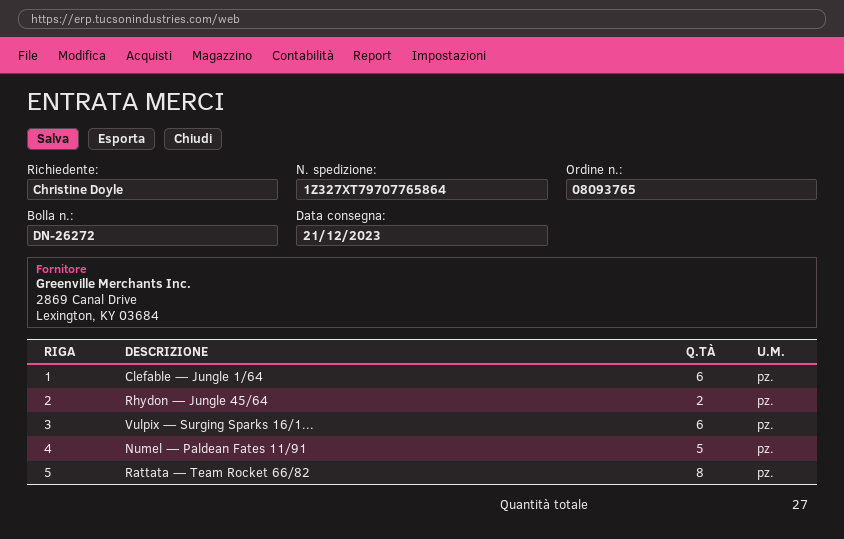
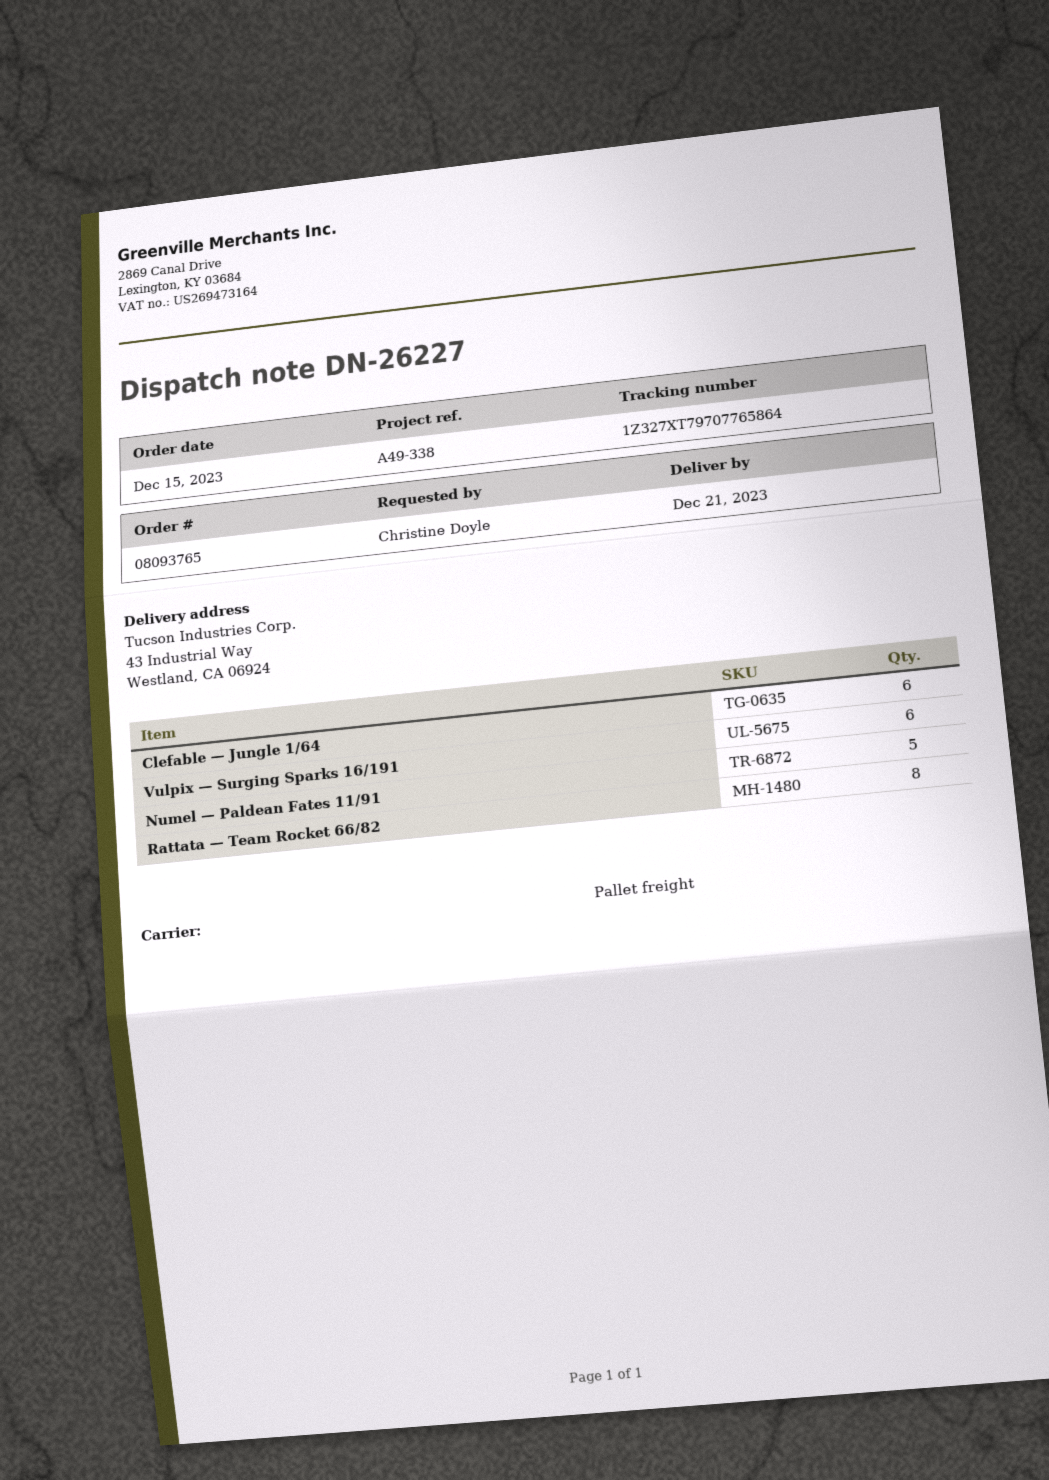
delivery note number: DN-26272 -> DN-26227
Rhydon — Jungle 45/64: 2 -> none

